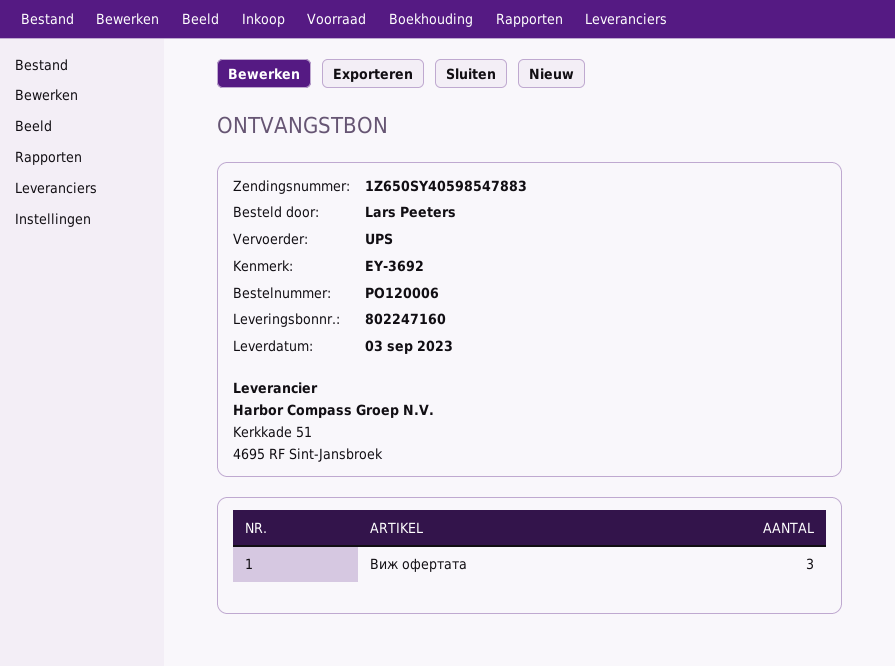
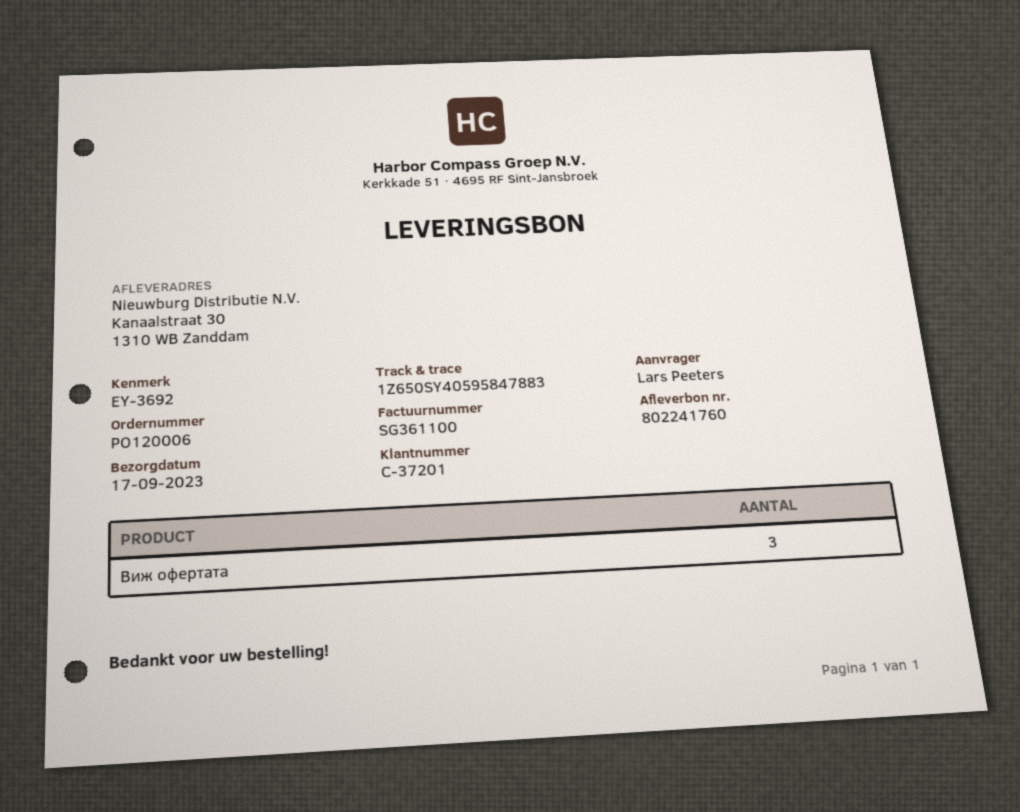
delivery note number: 802247160 -> 802241760
delivery date: 2023-09-03 -> 2023-09-17
tracking number: 1Z650SY40598547883 -> 1Z650SY40595847883

